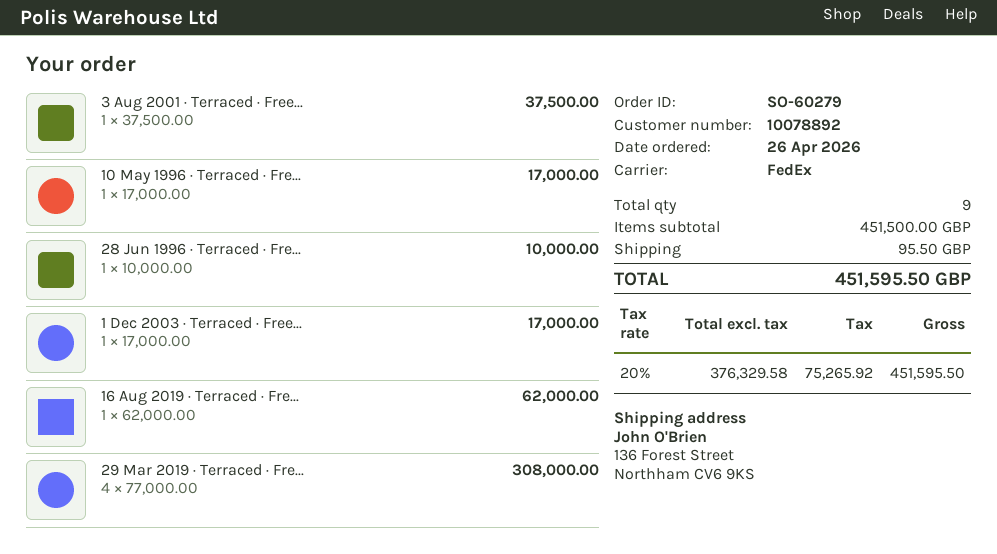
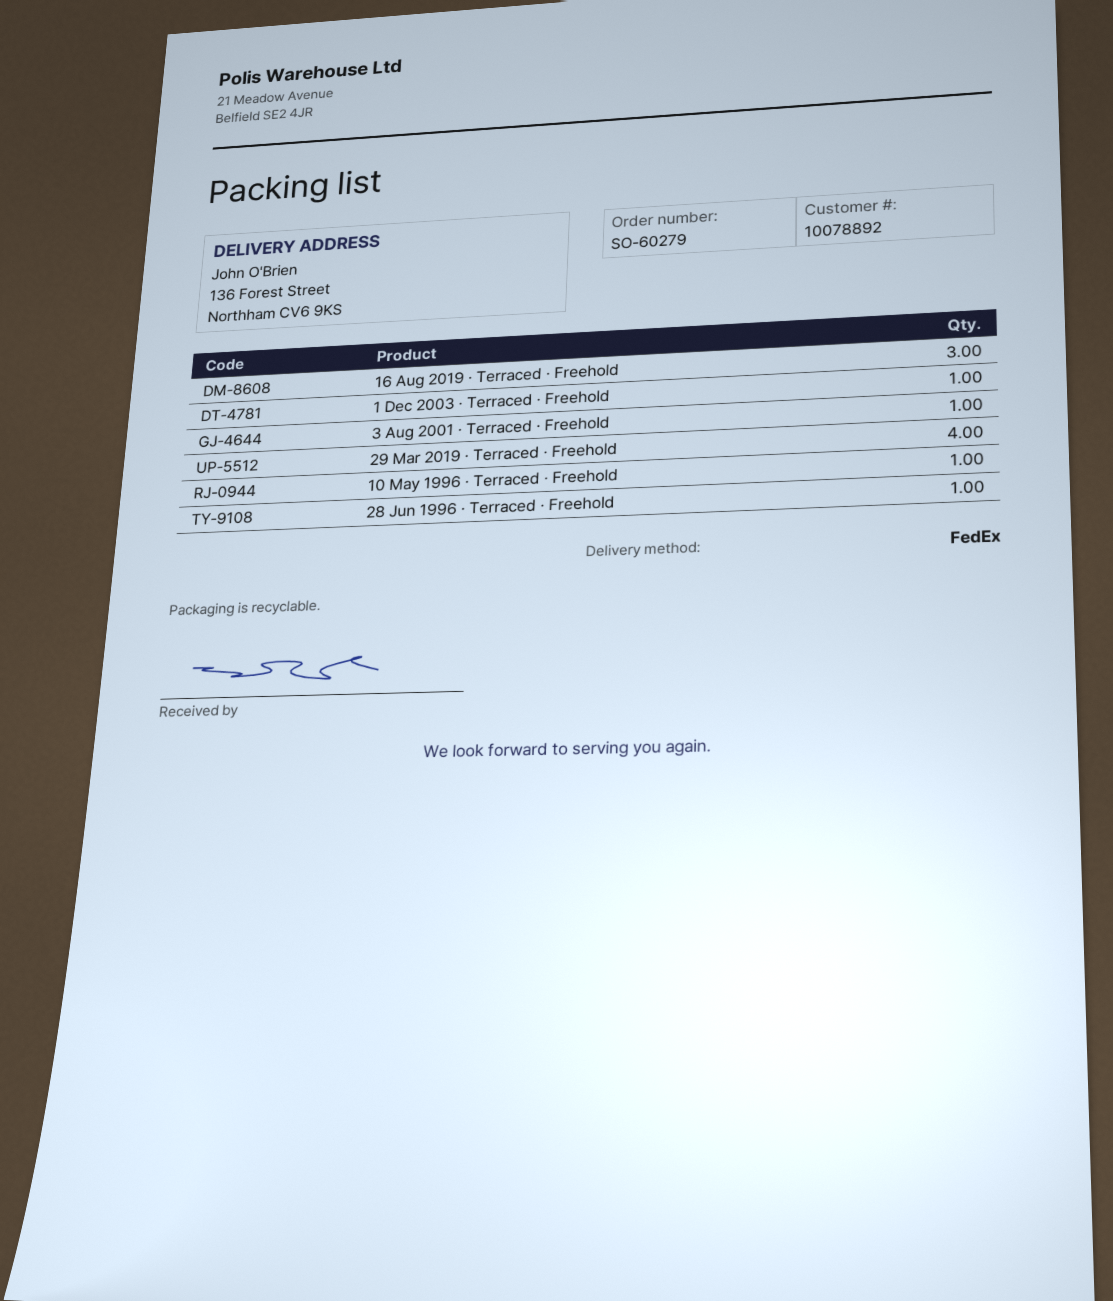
16 Aug 2019 · Terraced · Fre...: 1 -> 3

